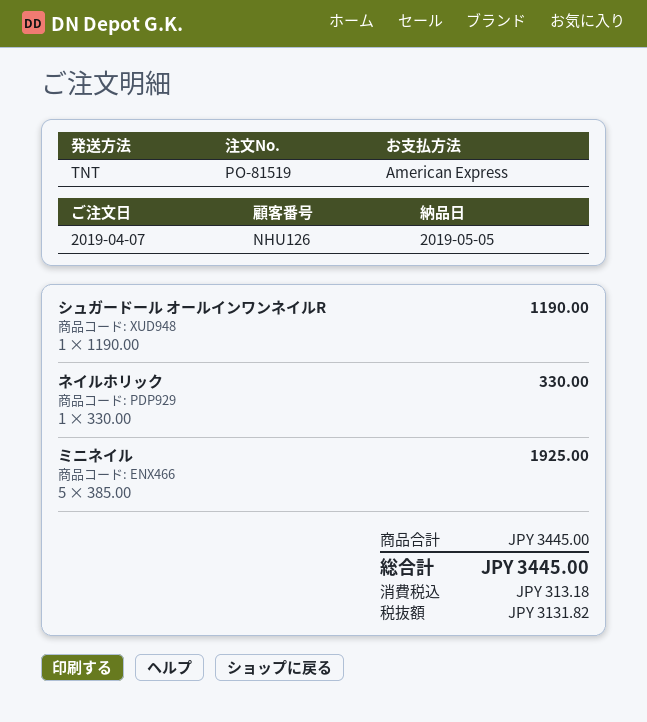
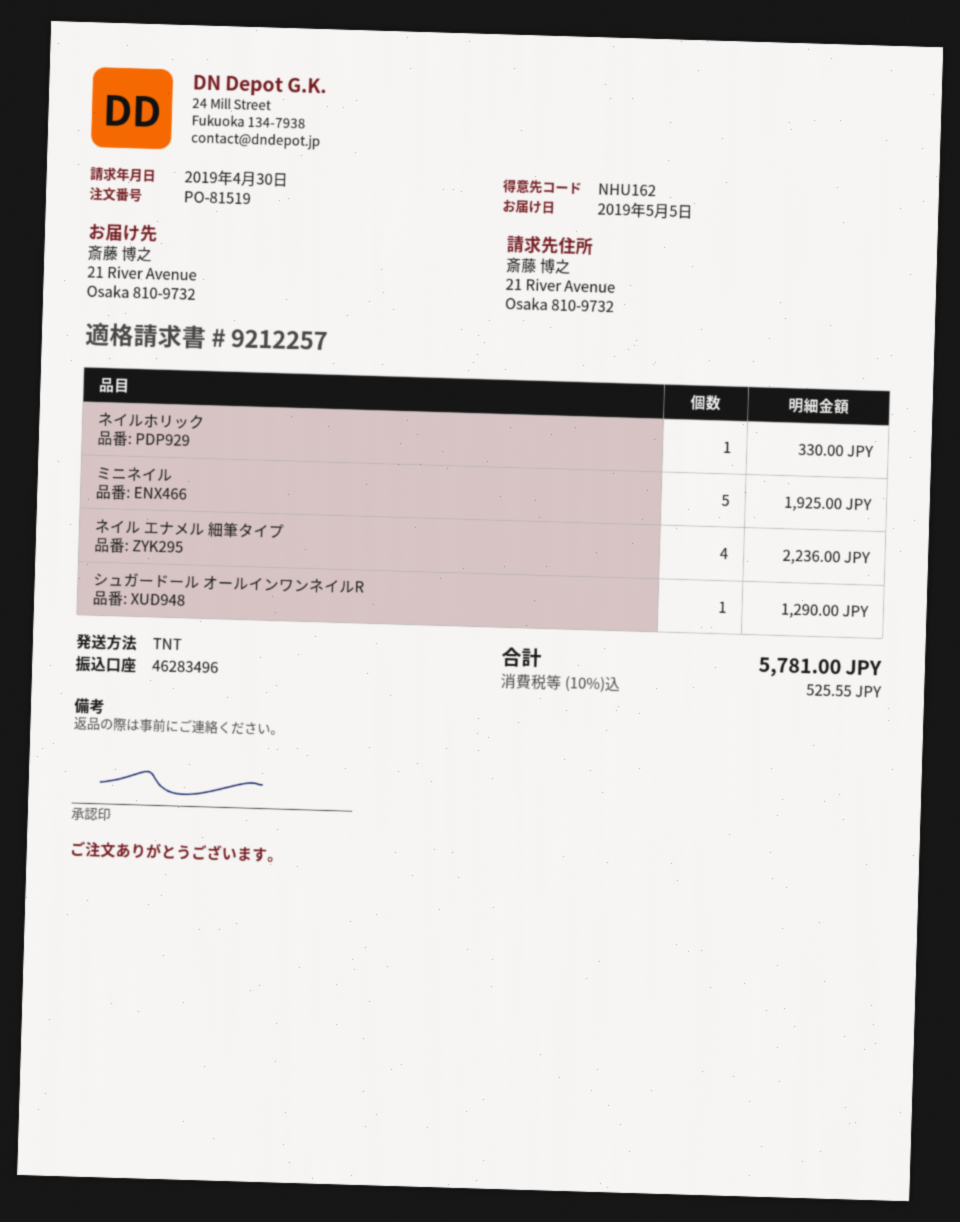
customer number: NHU126 -> NHU162
シュガードール オールインワンネイルR: 1 for 1190.00 -> 1 for 1290.00
ネイル エナメル 細筆タイプ: none -> 4 for 2236.00
tax: 313.18 -> 525.55
total: 3445.00 -> 5781.00

